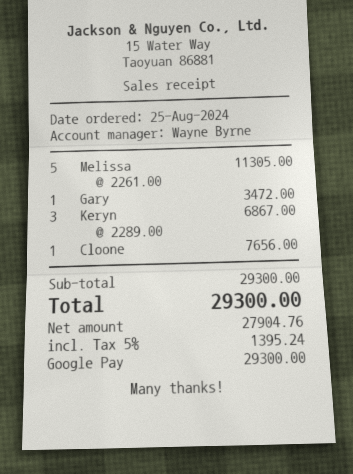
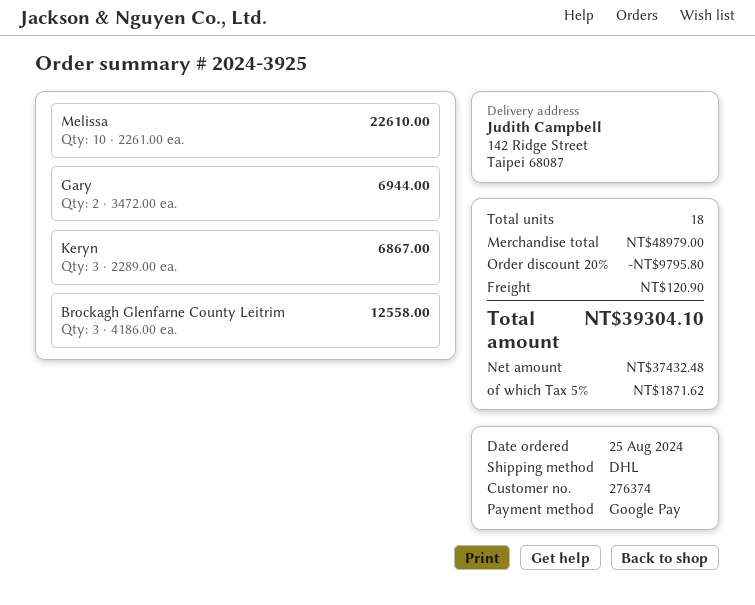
Melissa: 5 x 2261.00 = 11305.00 -> 10 x 2261.00 = 22610.00
Gary: 1 x 3472.00 = 3472.00 -> 2 x 3472.00 = 6944.00
Cloone: 1 x 7656.00 = 7656.00 -> none
Brockagh Glenfarne County Leitrim: none -> 3 x 4186.00 = 12558.00
subtotal: 29300.00 -> 48979.00
discount: none -> 20% = 9795.80
shipping: none -> 120.90
net: 27904.76 -> 37432.48
tax: 5% = 1395.24 -> 5% = 1871.62
total: 29300.00 -> 39304.10

